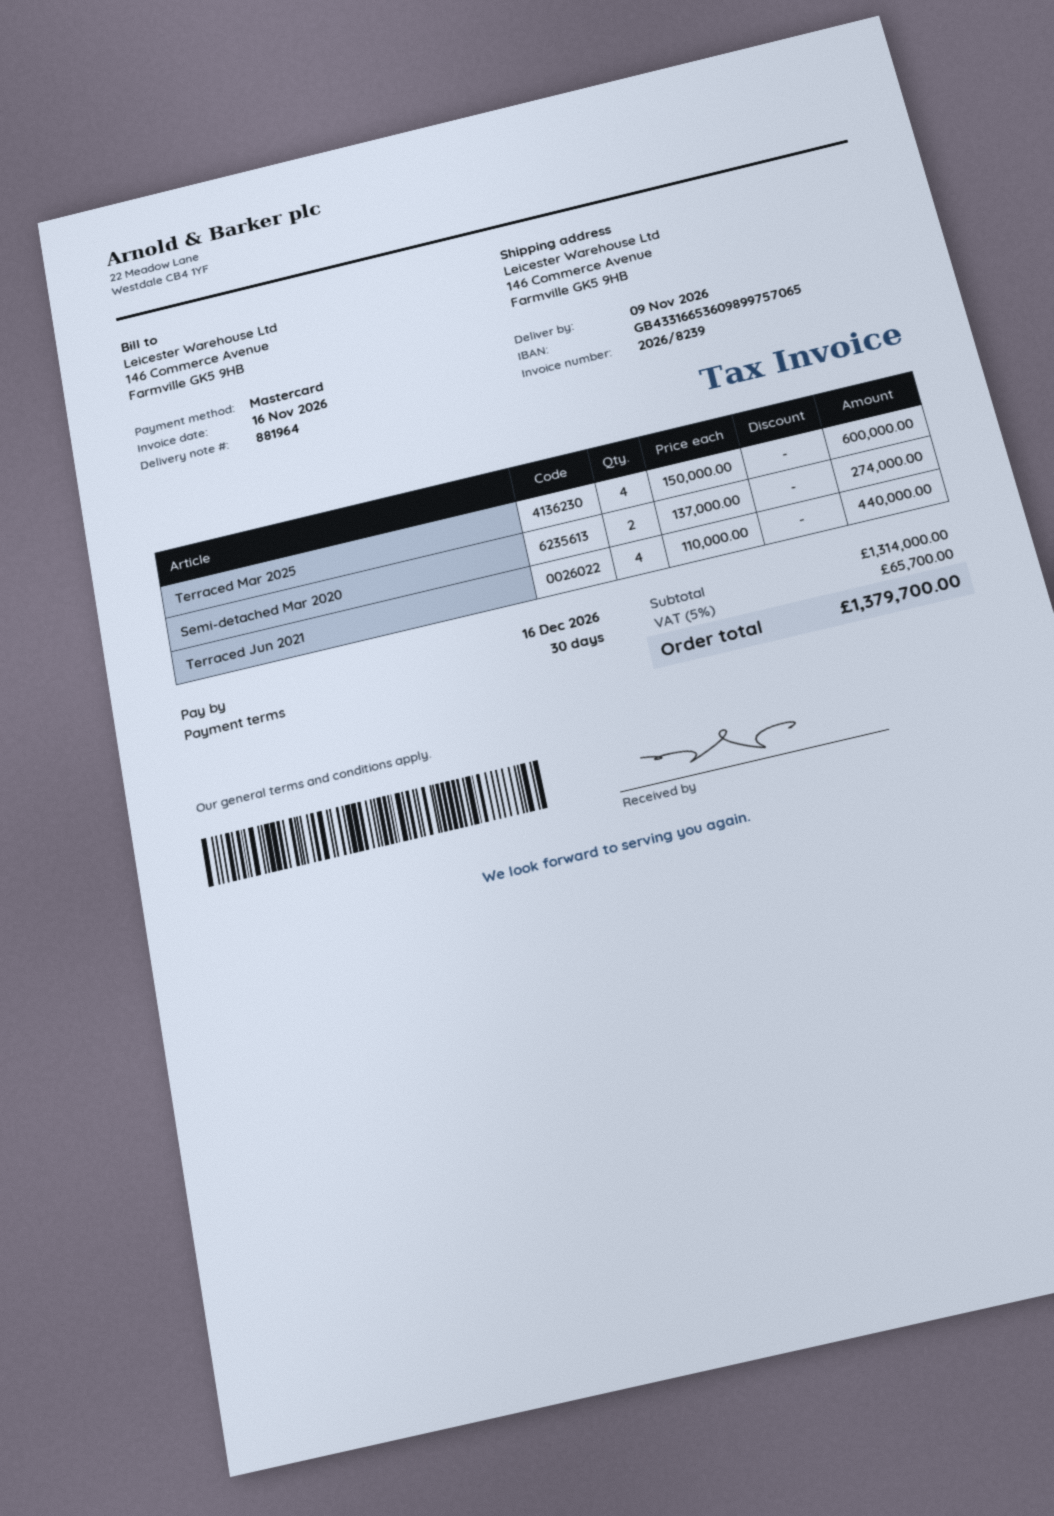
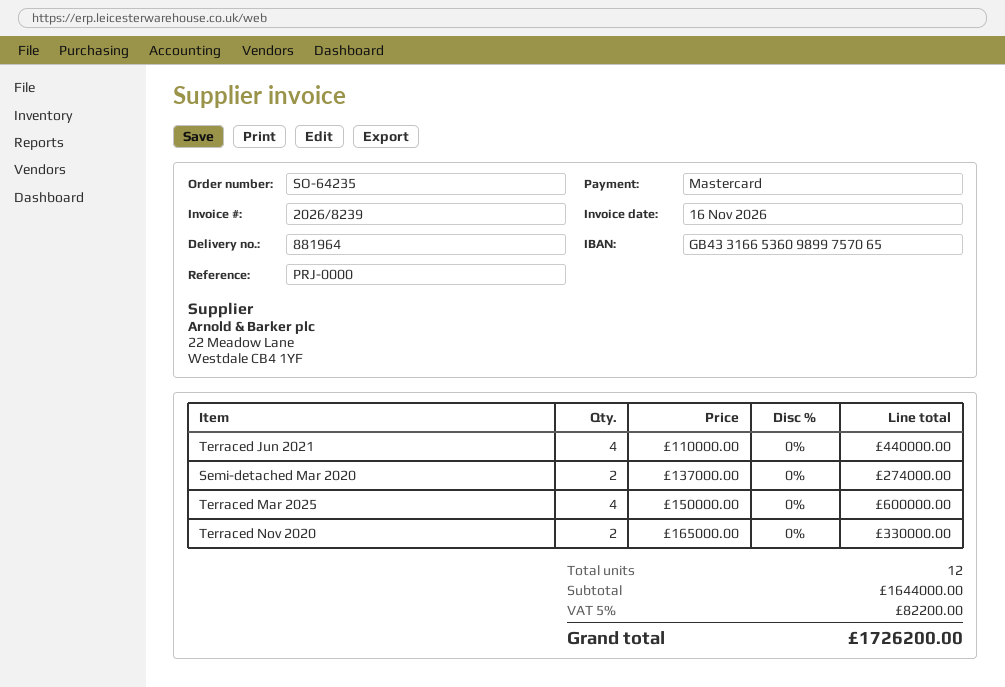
Terraced Nov 2020: none -> 2 x 165000.00 = 330000.00
subtotal: 1314000.00 -> 1644000.00
tax: 5% = 65700.00 -> 5% = 82200.00
total: 1379700.00 -> 1726200.00

